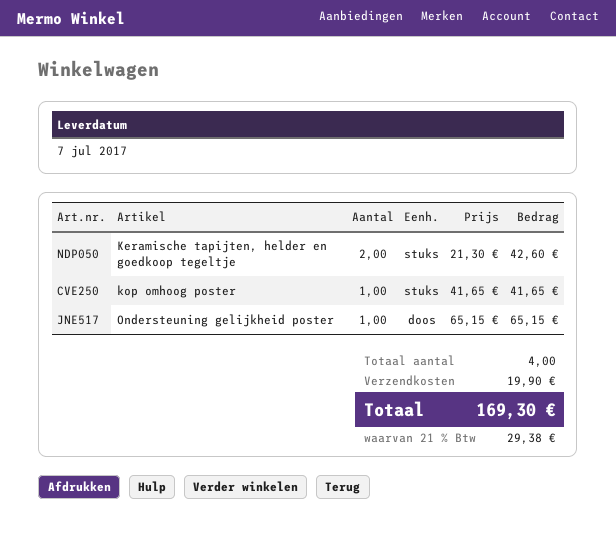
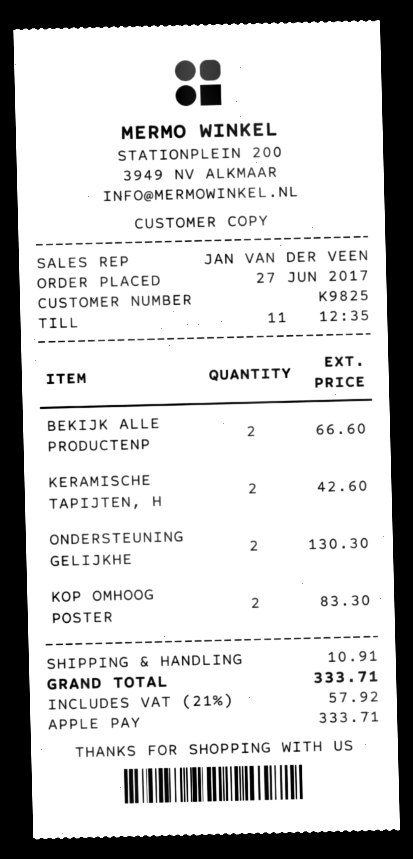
kop omhoog poster: 1 for 41.65 -> 2 for 83.30
Ondersteuning gelijkheid poster: 1 for 65.15 -> 2 for 130.30
BEKIJK ALLE PRODUCTENP: none -> 2 for 66.60
shipping: 19.90 -> 10.91
tax: 21% = 29.38 -> 21% = 57.92
total: 169.30 -> 333.71

